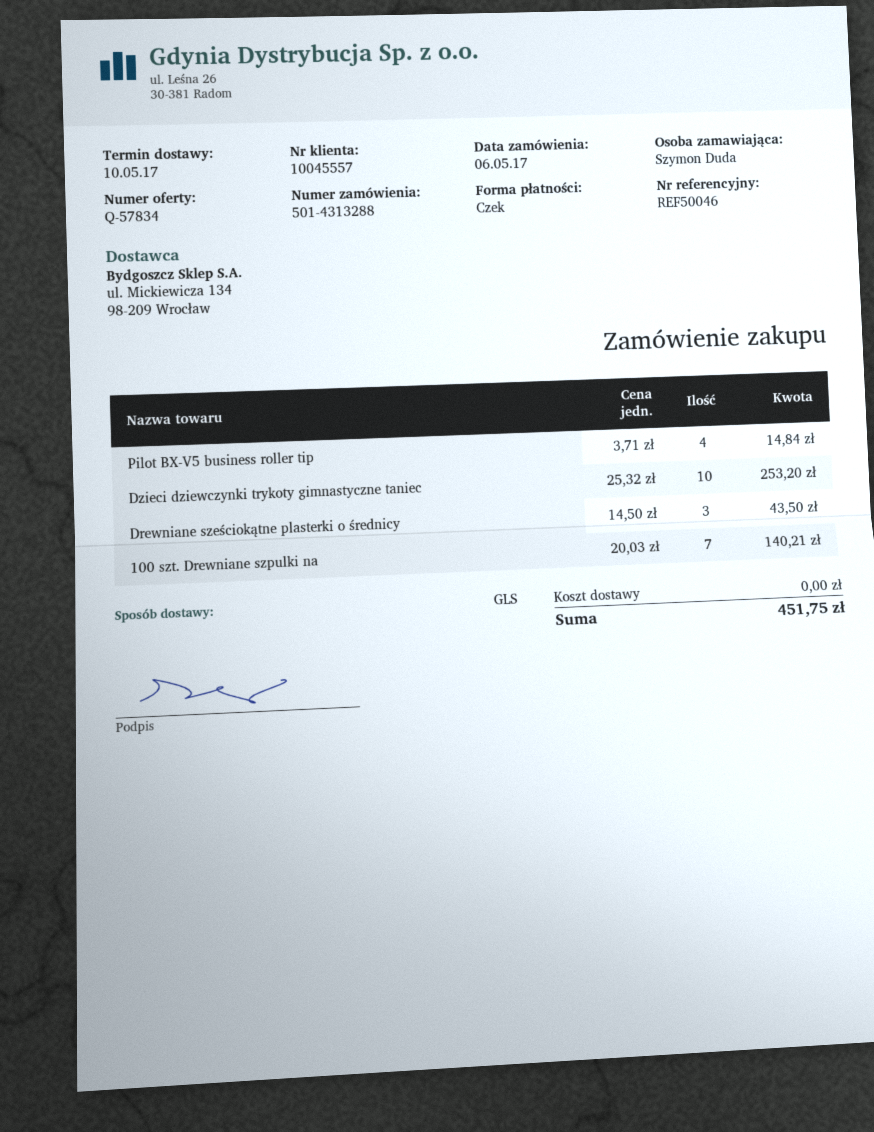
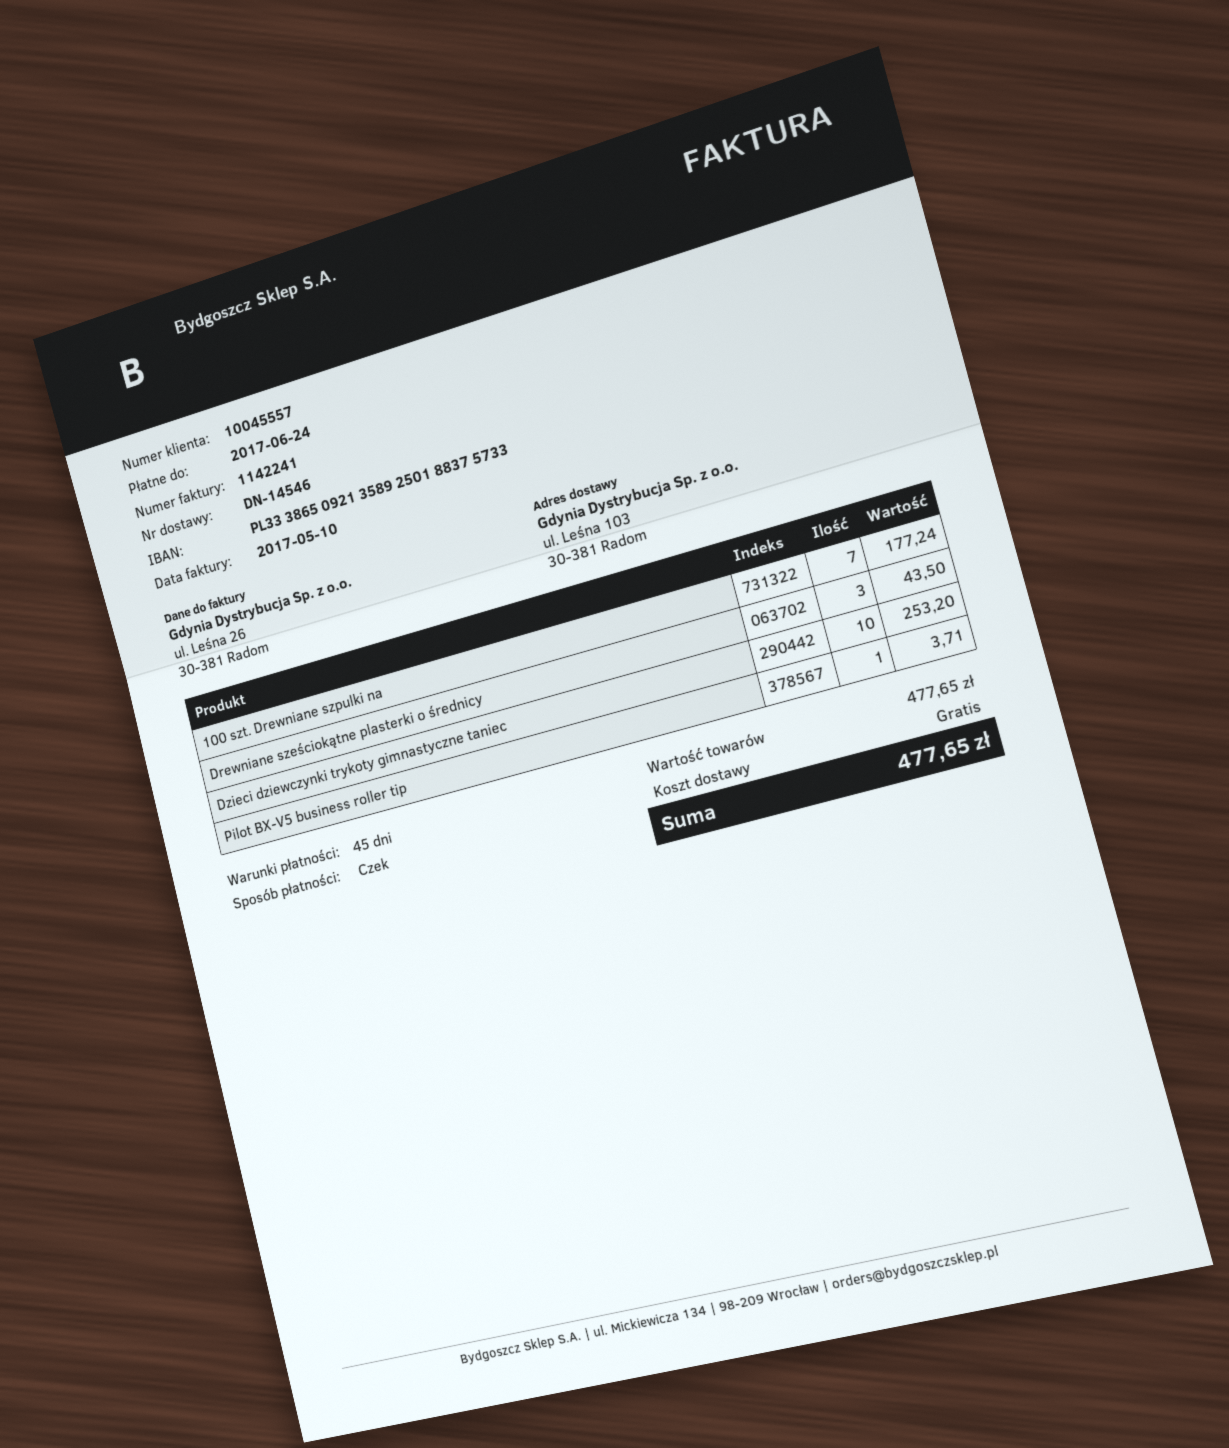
Pilot BX-V5 business roller tip: 4 for 14.84 -> 1 for 3.71
100 szt. Drewniane szpulki na: 7 for 140.21 -> 7 for 177.24
total: 451.75 -> 477.65

